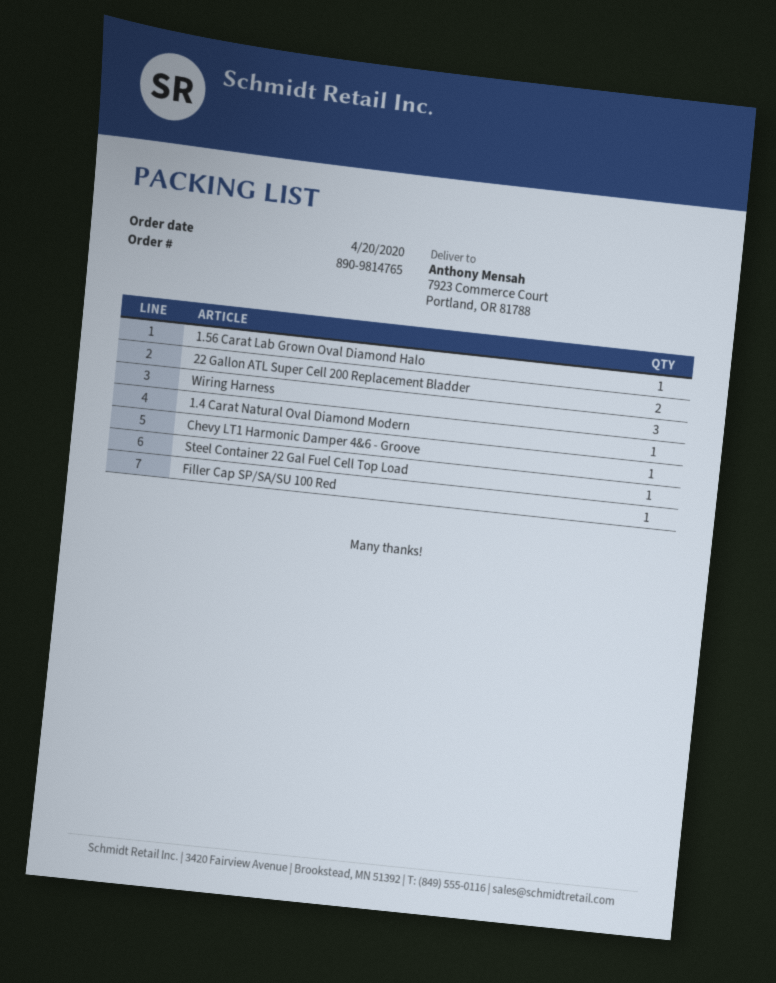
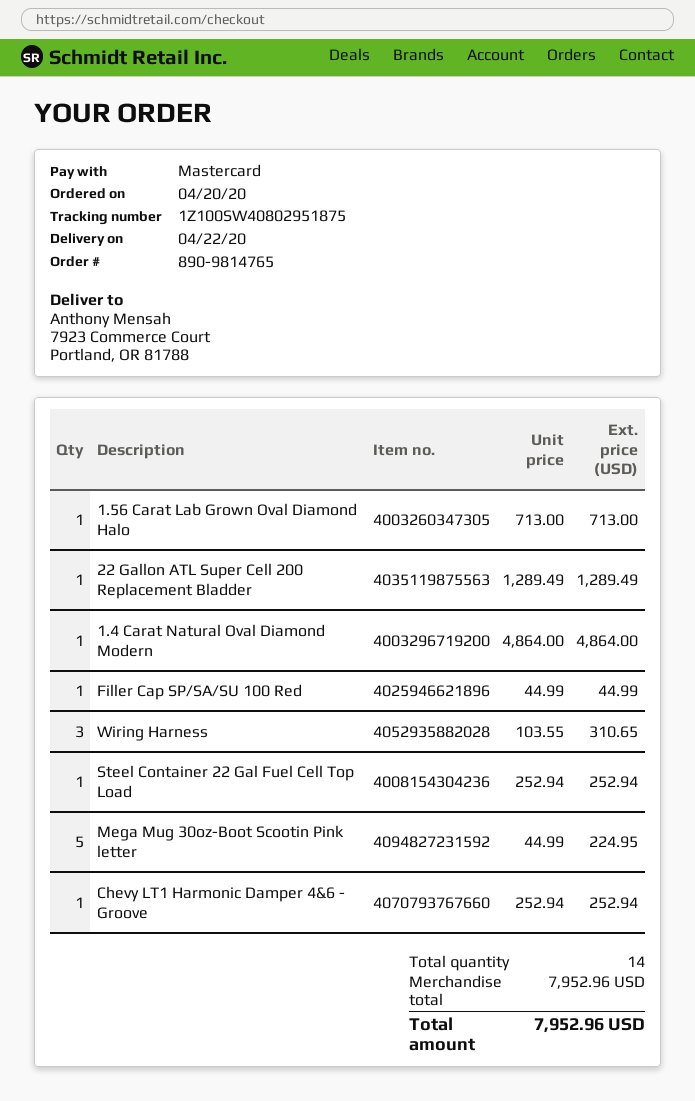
22 Gallon ATL Super Cell 200 Replacement Bladder: 2 -> 1
Mega Mug 30oz-Boot Scootin Pink letter: none -> 5

